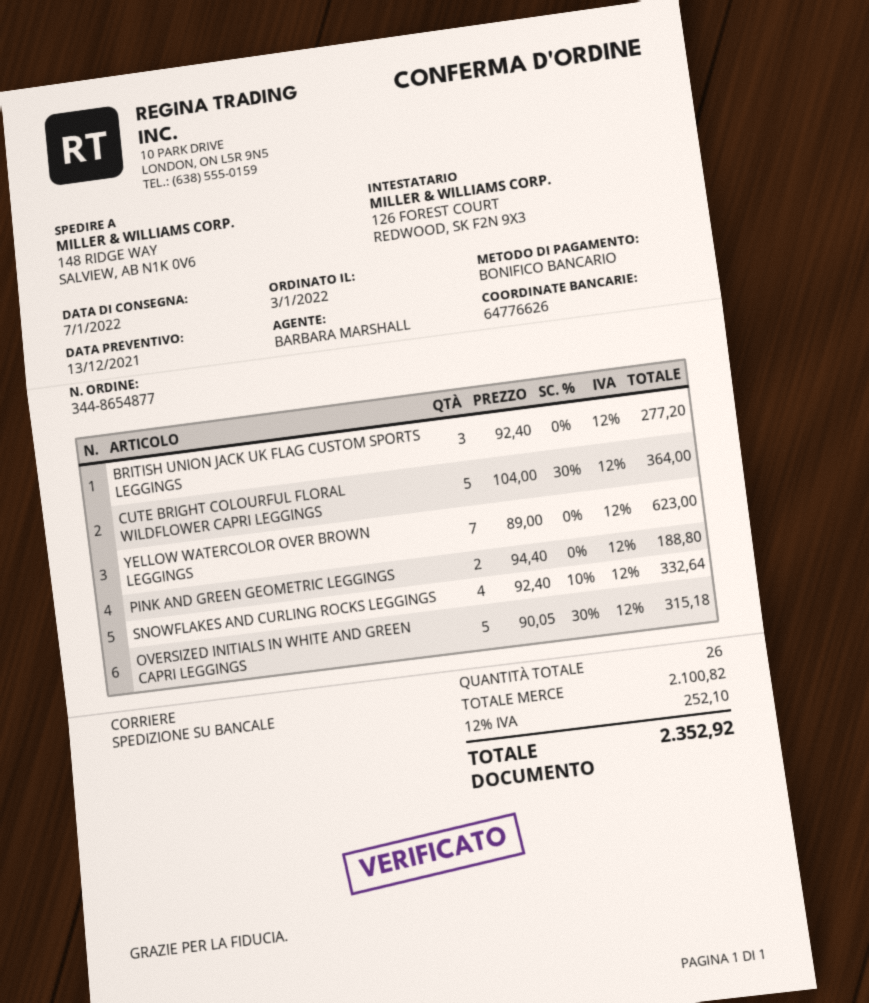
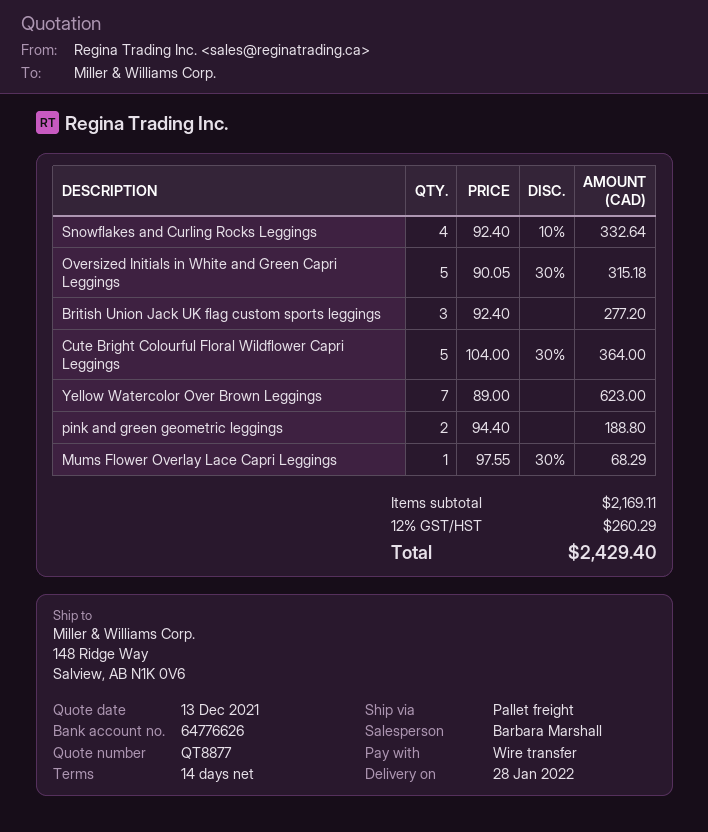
delivery date: 2022-01-07 -> 2022-01-28
Mums Flower Overlay Lace Capri Leggings: none -> 1 x 97.55 - 30% = 68.29
subtotal: 2100.82 -> 2169.11
tax: 12% = 252.10 -> 12% = 260.29
total: 2352.92 -> 2429.40

